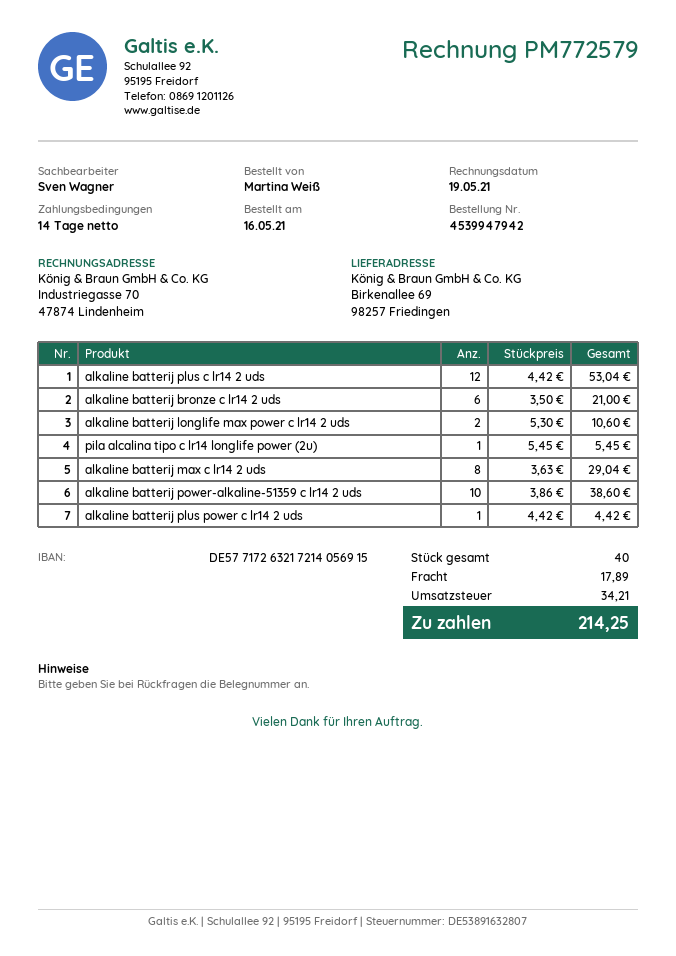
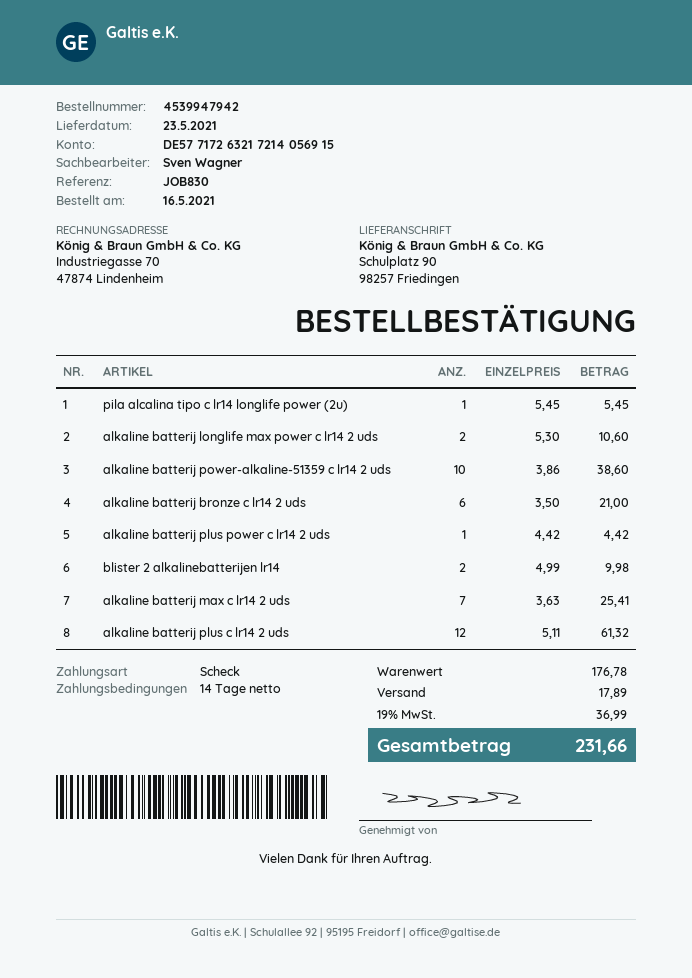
ship to: Birkenallee 69, 98257 Friedingen -> Schulplatz 90, 98257 Friedingen
alkaline batterij plus c lr14 2 uds: 12 x 4.42 = 53.04 -> 12 x 5.11 = 61.32
alkaline batterij max c lr14 2 uds: 8 x 3.63 = 29.04 -> 7 x 3.63 = 25.41
blister 2 alkalinebatterijen lr14: none -> 2 x 4.99 = 9.98
tax: 34.21 -> 36.99
total: 214.25 -> 231.66

